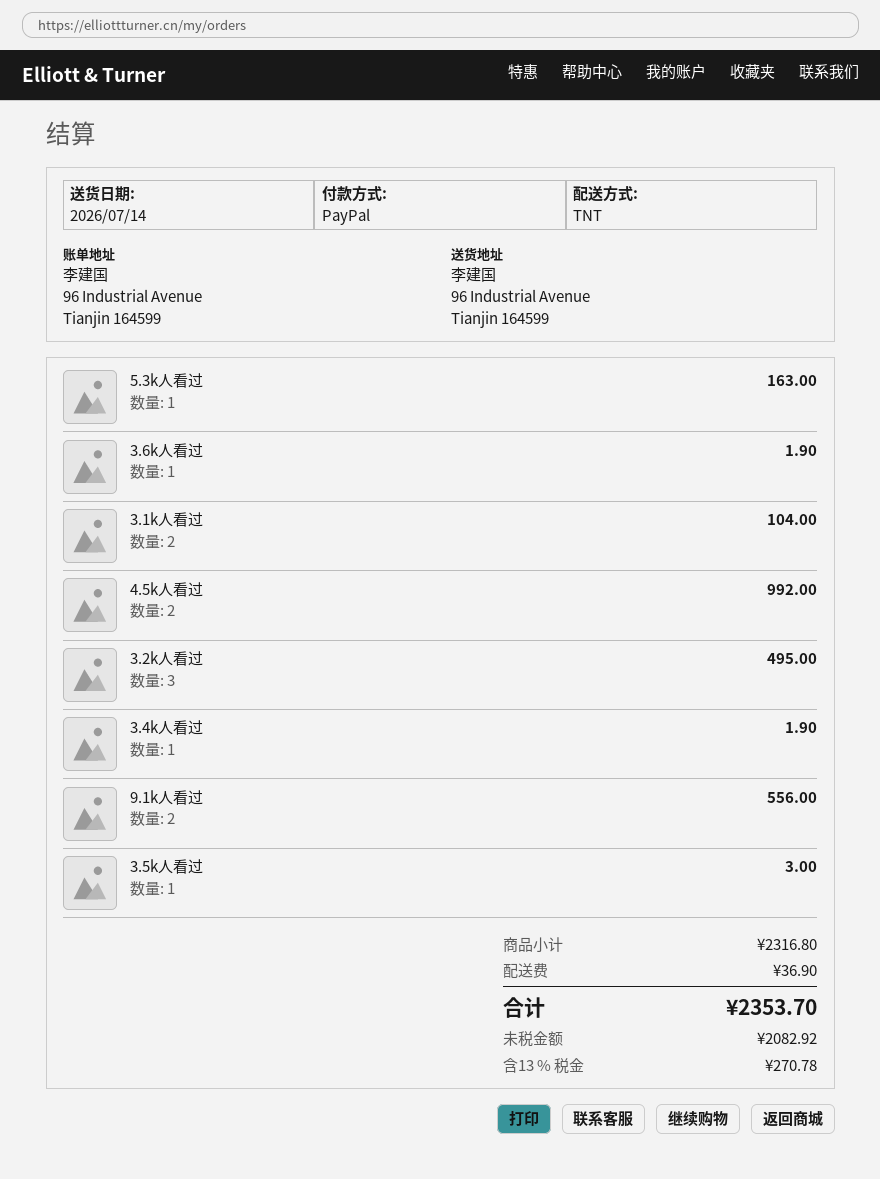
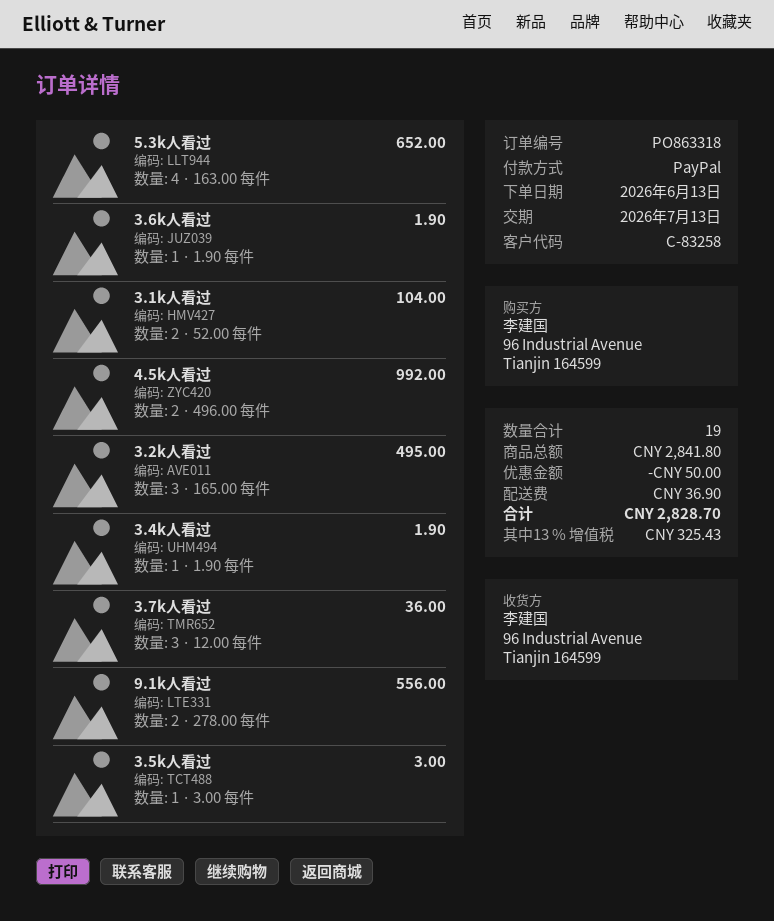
delivery date: 2026-07-14 -> 2026-07-13
5.3k人看过: 1 for 163.00 -> 4 for 652.00
3.7k人看过: none -> 3 for 36.00
subtotal: 2316.80 -> 2841.80
discount: none -> 50.00
tax: 13% = 270.78 -> 13% = 325.43
total: 2353.70 -> 2828.70

